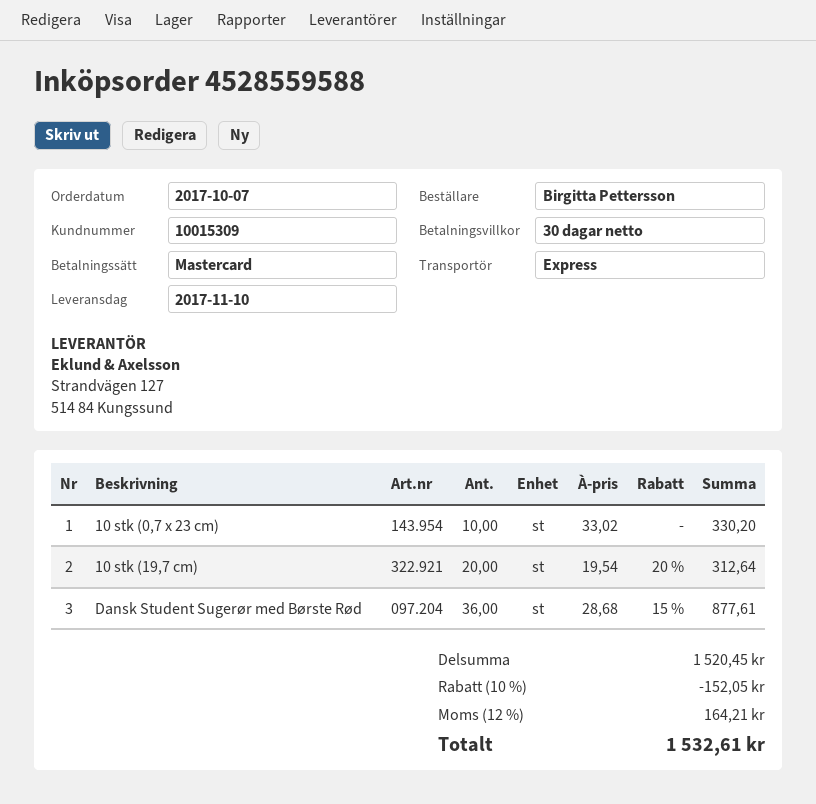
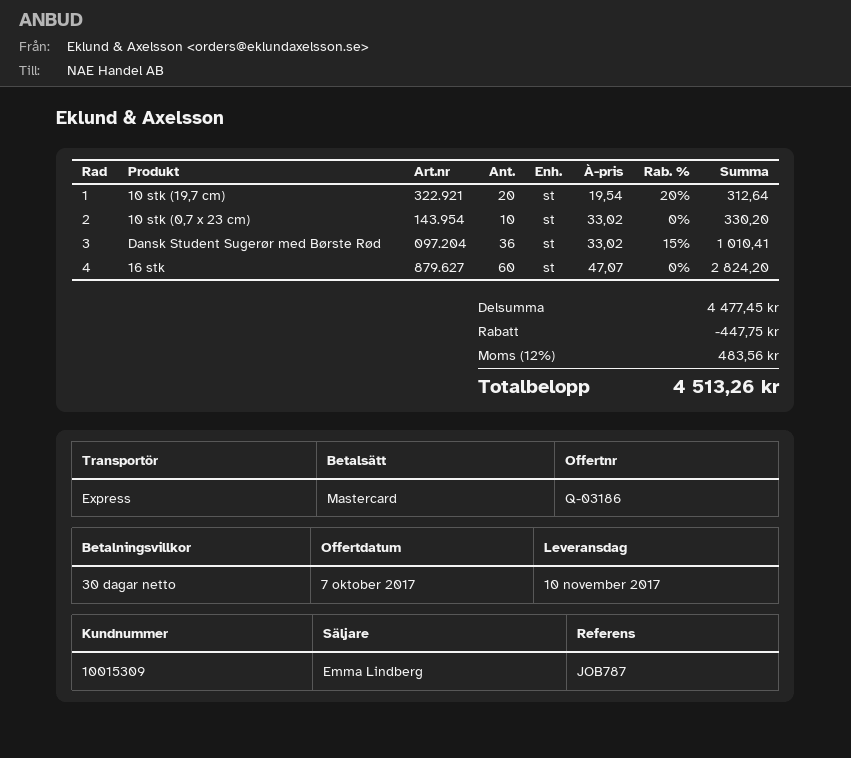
Dansk Student Sugerør med Børste Rød: 36 x 28.68 - 15% = 877.61 -> 36 x 33.02 - 15% = 1010.41
16 stk: none -> 60 x 47.07 = 2824.20
subtotal: 1520.45 -> 4477.45
discount: 152.05 -> 447.75
tax: 12% = 164.21 -> 12% = 483.56
total: 1532.61 -> 4513.26

